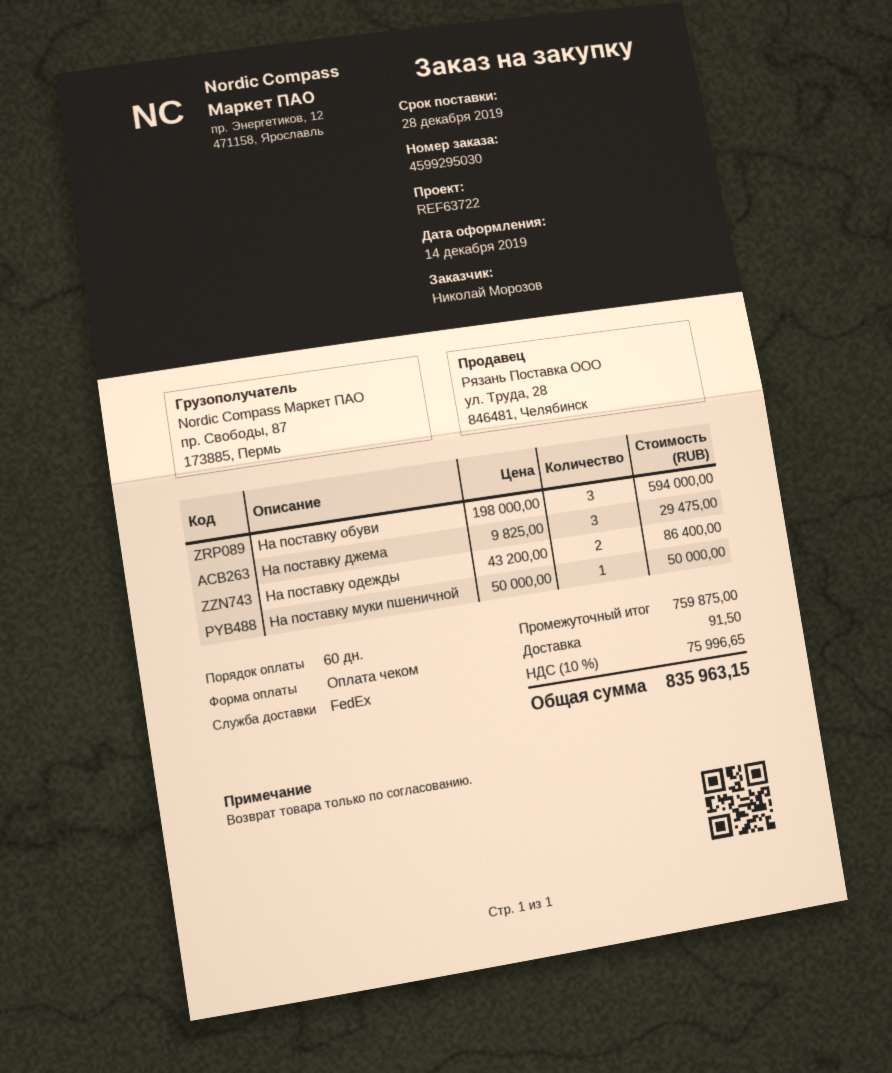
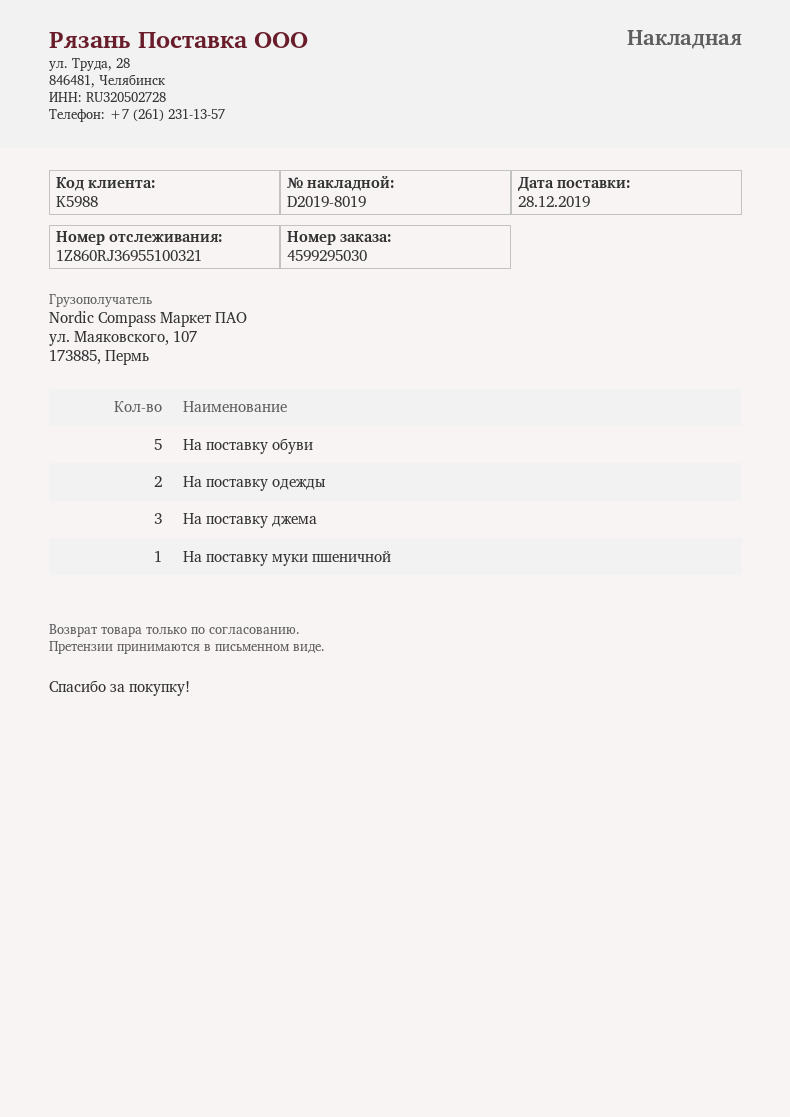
ship to: пр. Свободы, 87, 173885, Пермь -> ул. Маяковского, 107, 173885, Пермь
На поставку обуви: 3 -> 5

